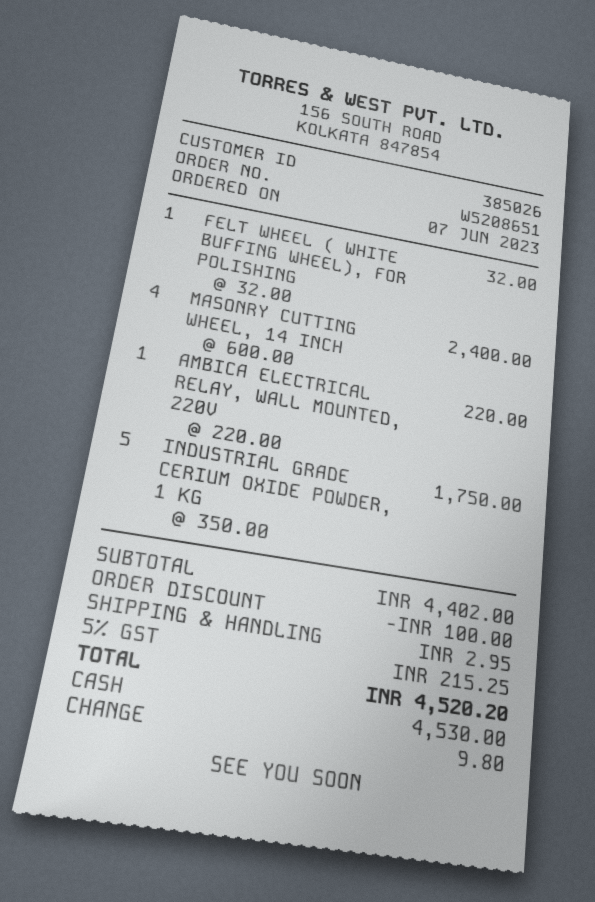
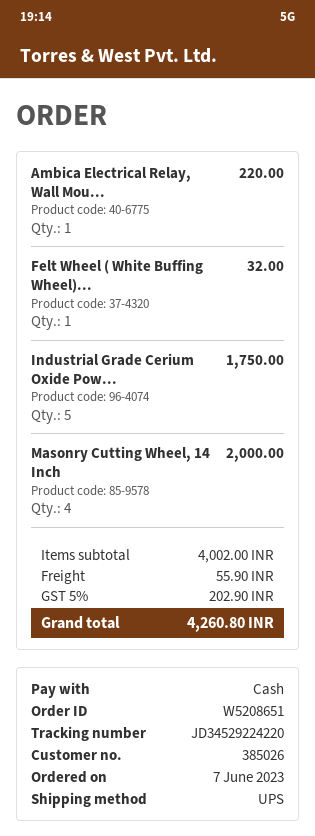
MASONRY CUTTING WHEEL, 14 INCH: 4 for 2400.00 -> 4 for 2000.00
subtotal: 4402.00 -> 4002.00
discount: 100.00 -> none
shipping: 2.95 -> 55.90
tax: 5% = 215.25 -> 5% = 202.90
total: 4520.20 -> 4260.80

